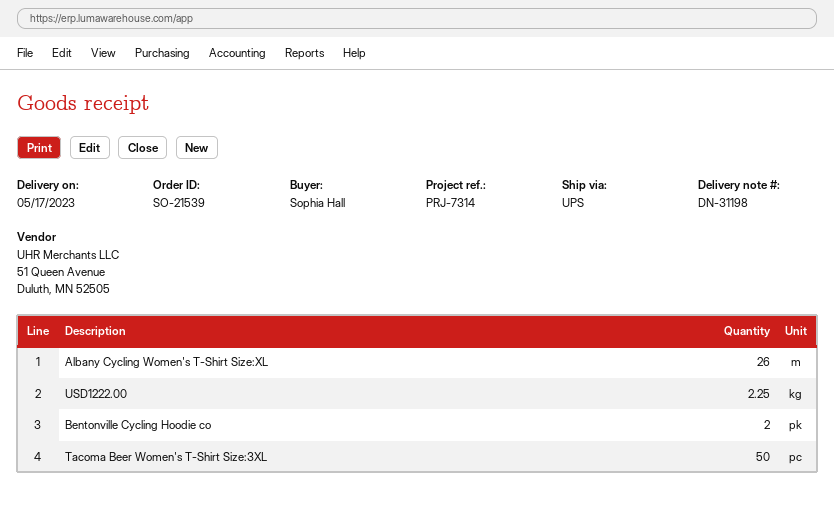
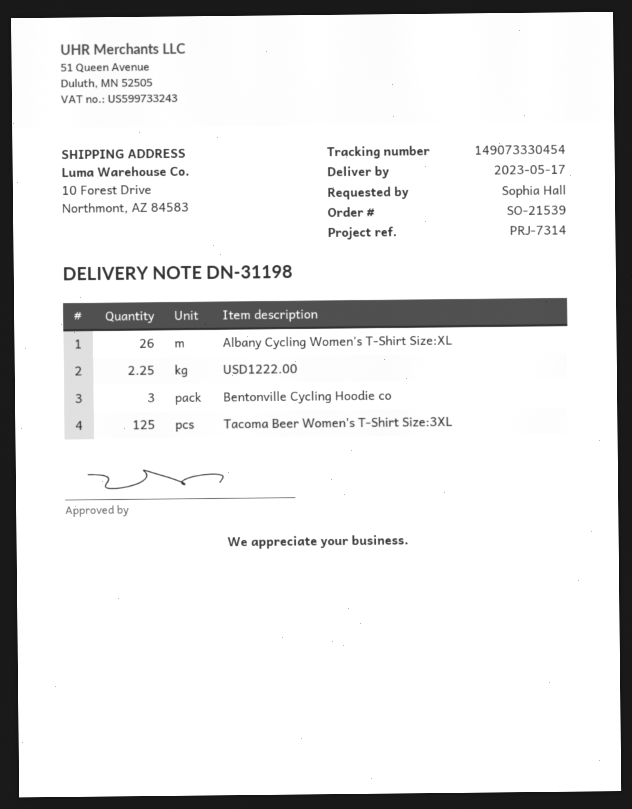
Bentonville Cycling Hoodie co: 2 -> 3
Tacoma Beer Women's T-Shirt Size:3XL: 50 -> 125

